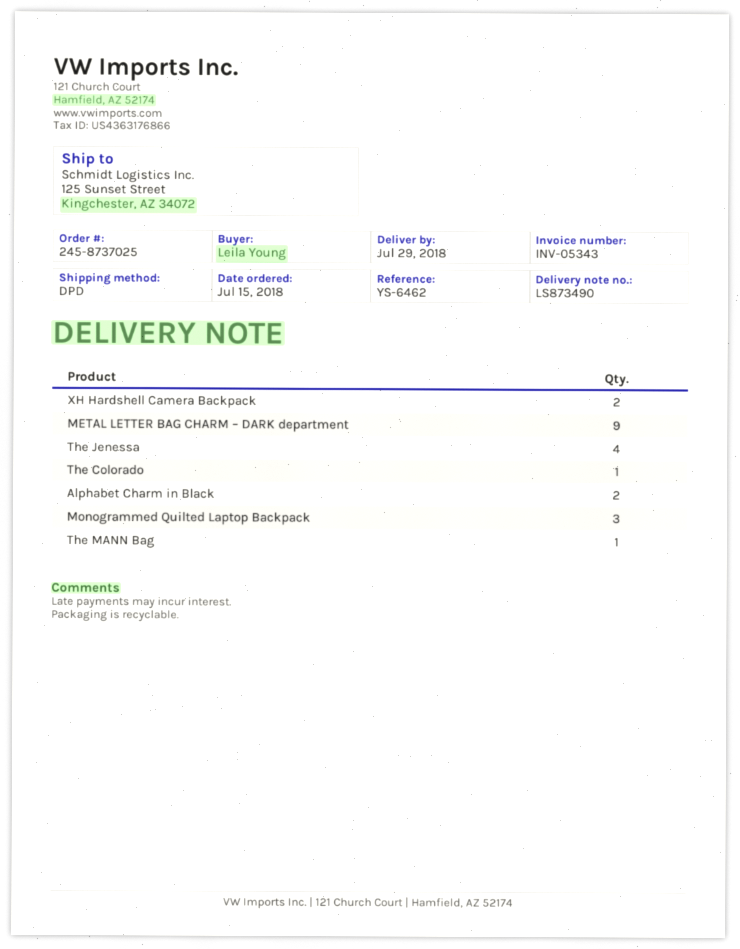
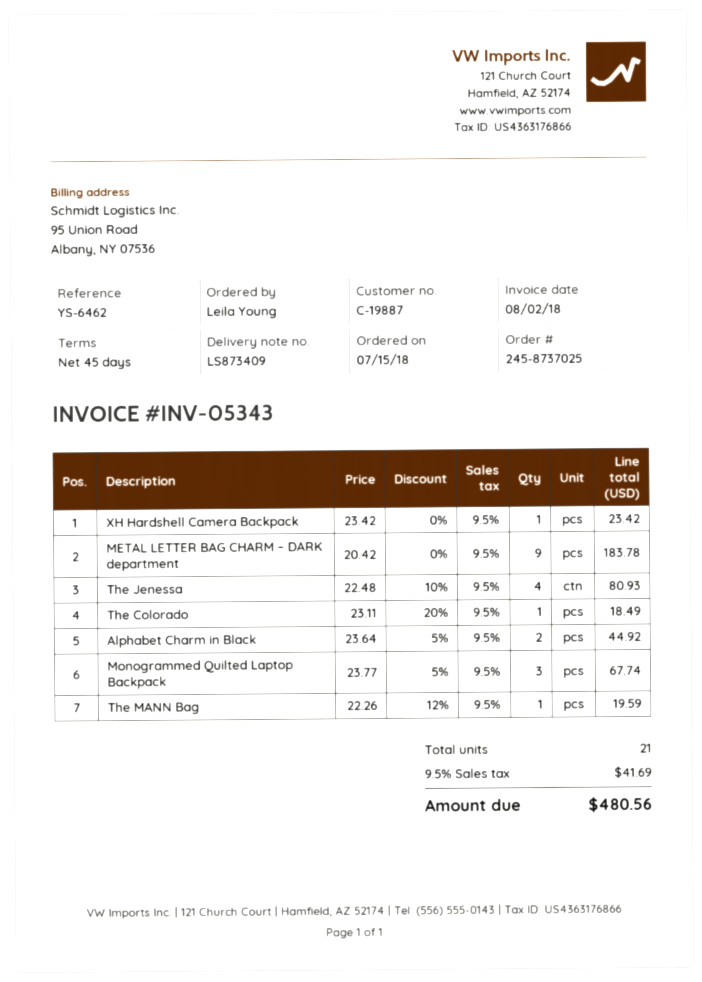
delivery note number: LS873490 -> LS873409
XH Hardshell Camera Backpack: 2 -> 1

